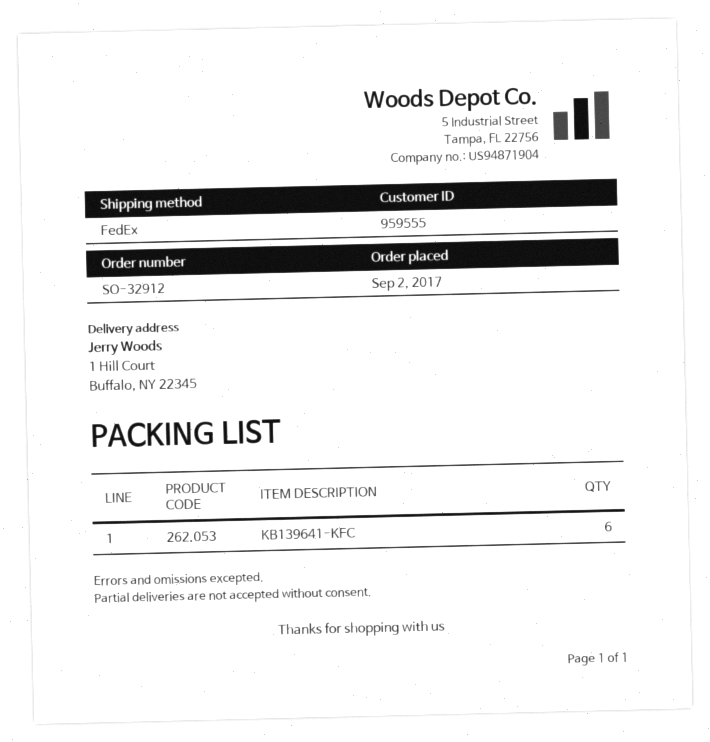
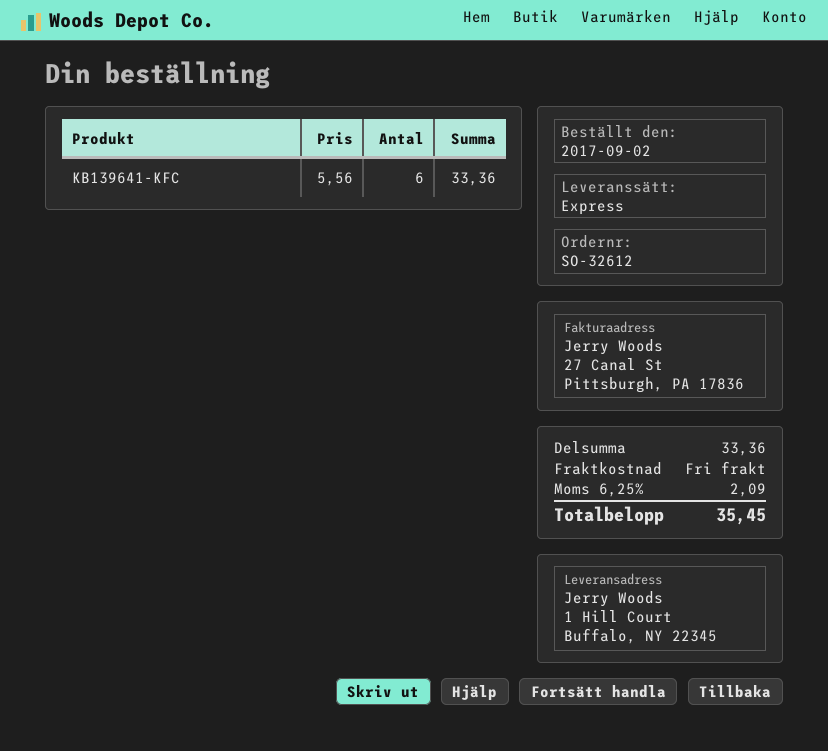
order number: SO-32912 -> SO-32612
shipping method: FedEx -> express

